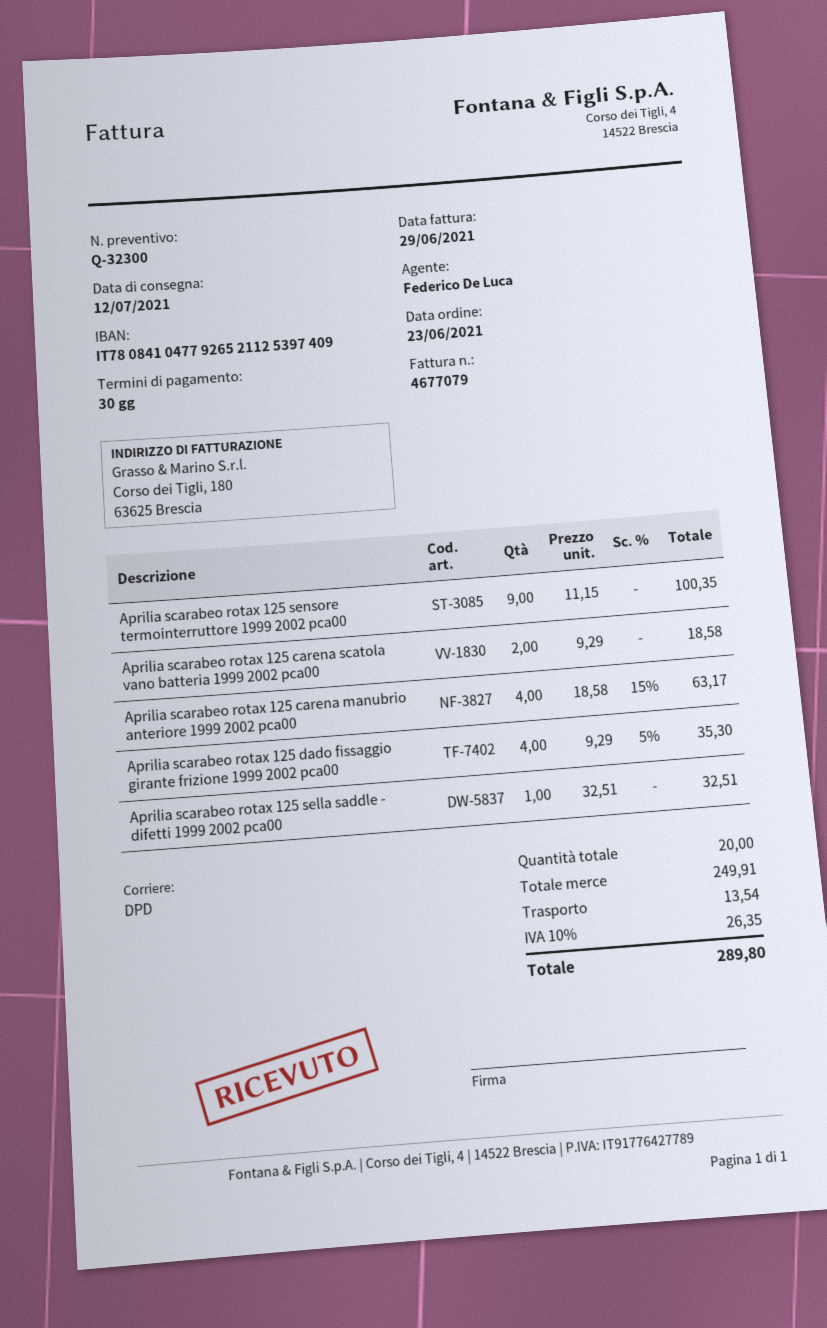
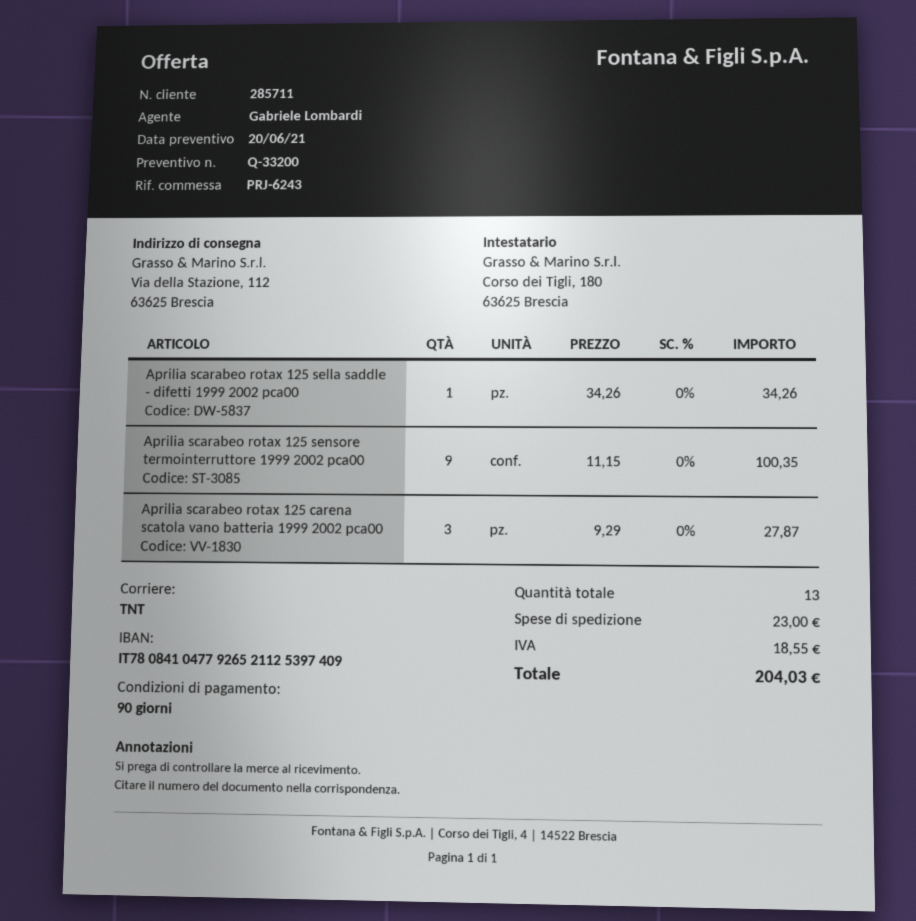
quote number: Q-32300 -> Q-33200
payment terms: 30 days -> 90 days
sales rep: Federico De Luca -> Gabriele Lombardi
shipping method: DPD -> TNT
Aprilia scarabeo rotax 125 carena scatola vano batteria 1999 2002 pca00: 2 x 9.29 = 18.58 -> 3 x 9.29 = 27.87
Aprilia scarabeo rotax 125 carena manubrio anteriore 1999 2002 pca00: 4 x 18.58 - 15% = 63.17 -> none
Aprilia scarabeo rotax 125 dado fissaggio girante frizione 1999 2002 pca00: 4 x 9.29 - 5% = 35.30 -> none
Aprilia scarabeo rotax 125 sella saddle - difetti 1999 2002 pca00: 1 x 32.51 = 32.51 -> 1 x 34.26 = 34.26
total quantity: 20 -> 13
shipping: 13.54 -> 23.00
tax: 26.35 -> 18.55
total: 289.80 -> 204.03

